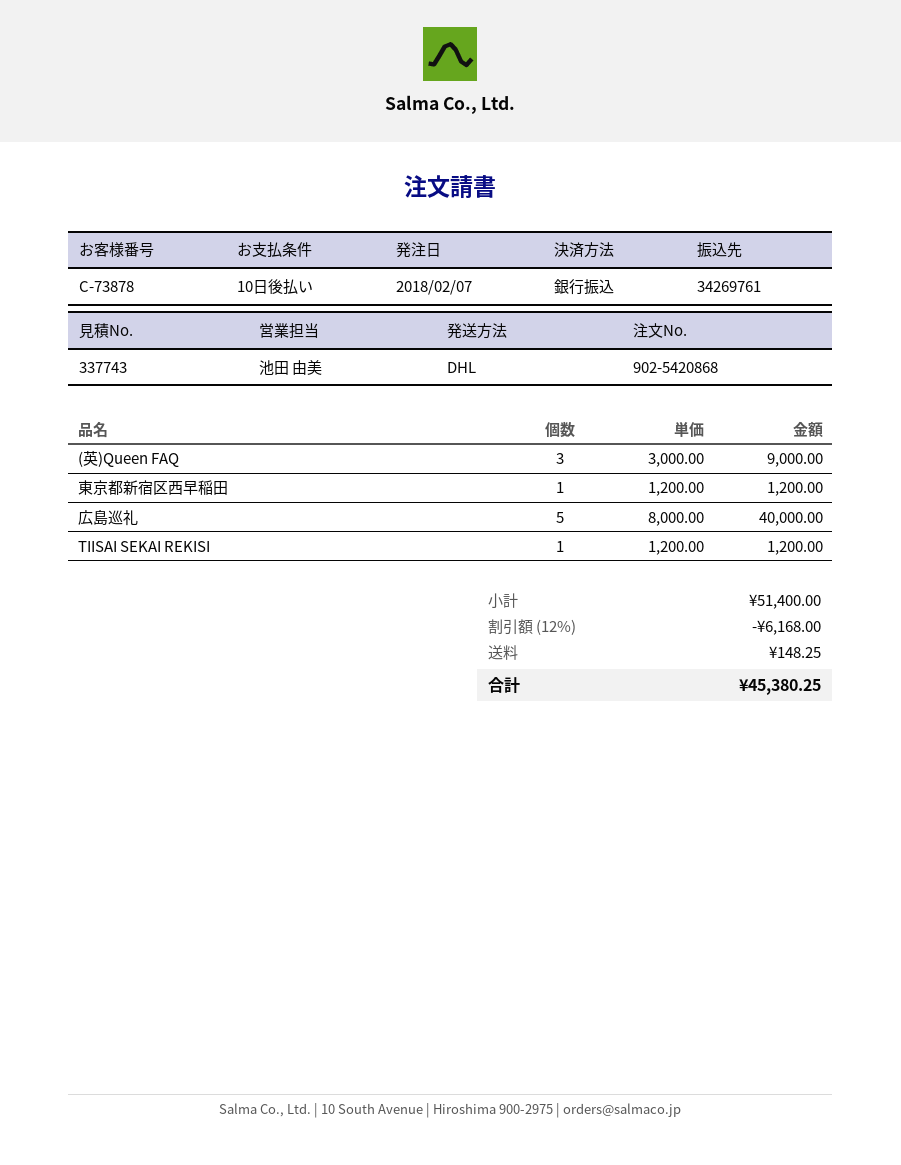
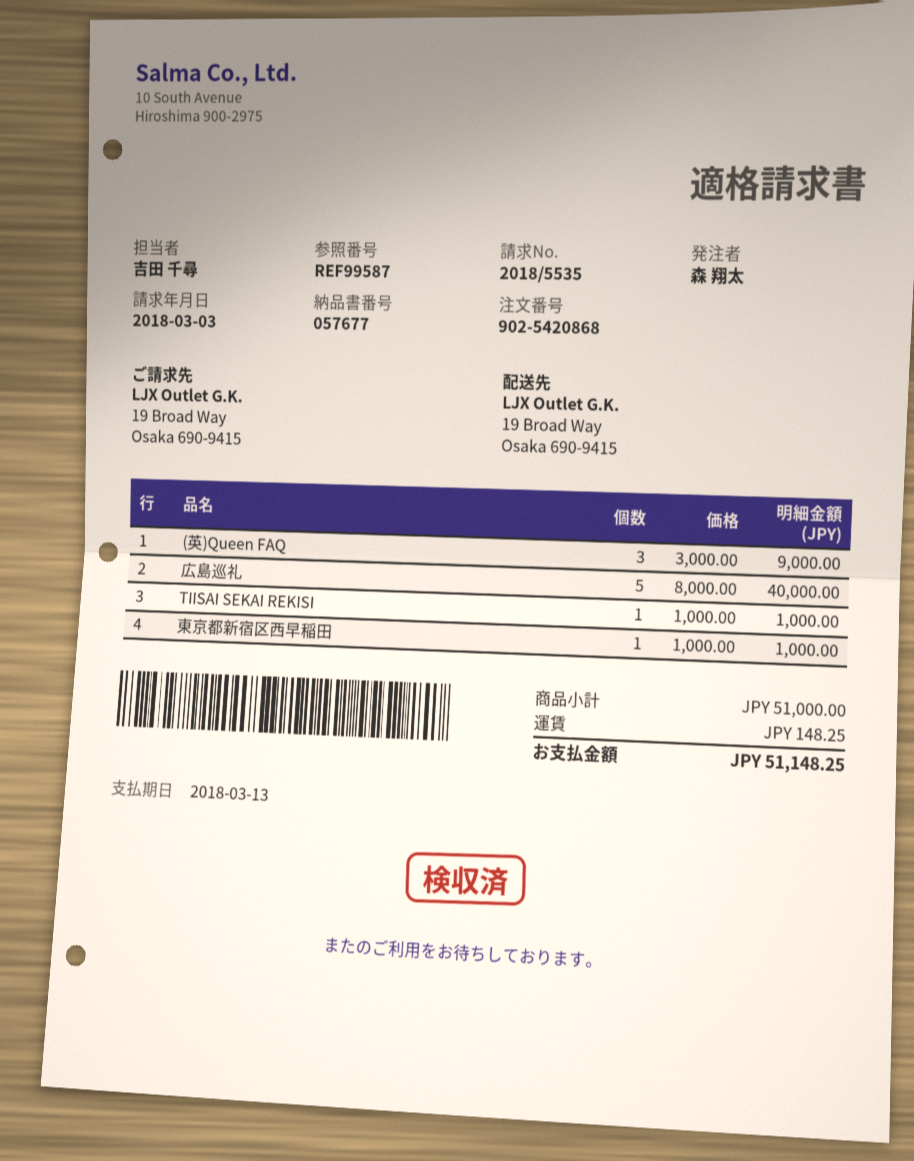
sales rep: 池田 由美 -> 吉田 千尋
東京都新宿区西早稲田: 1 x 1200.00 = 1200.00 -> 1 x 1000.00 = 1000.00
TIISAI SEKAI REKISI: 1 x 1200.00 = 1200.00 -> 1 x 1000.00 = 1000.00
subtotal: 51400.00 -> 51000.00
discount: 12% = 6168.00 -> none
total: 45380.25 -> 51148.25

